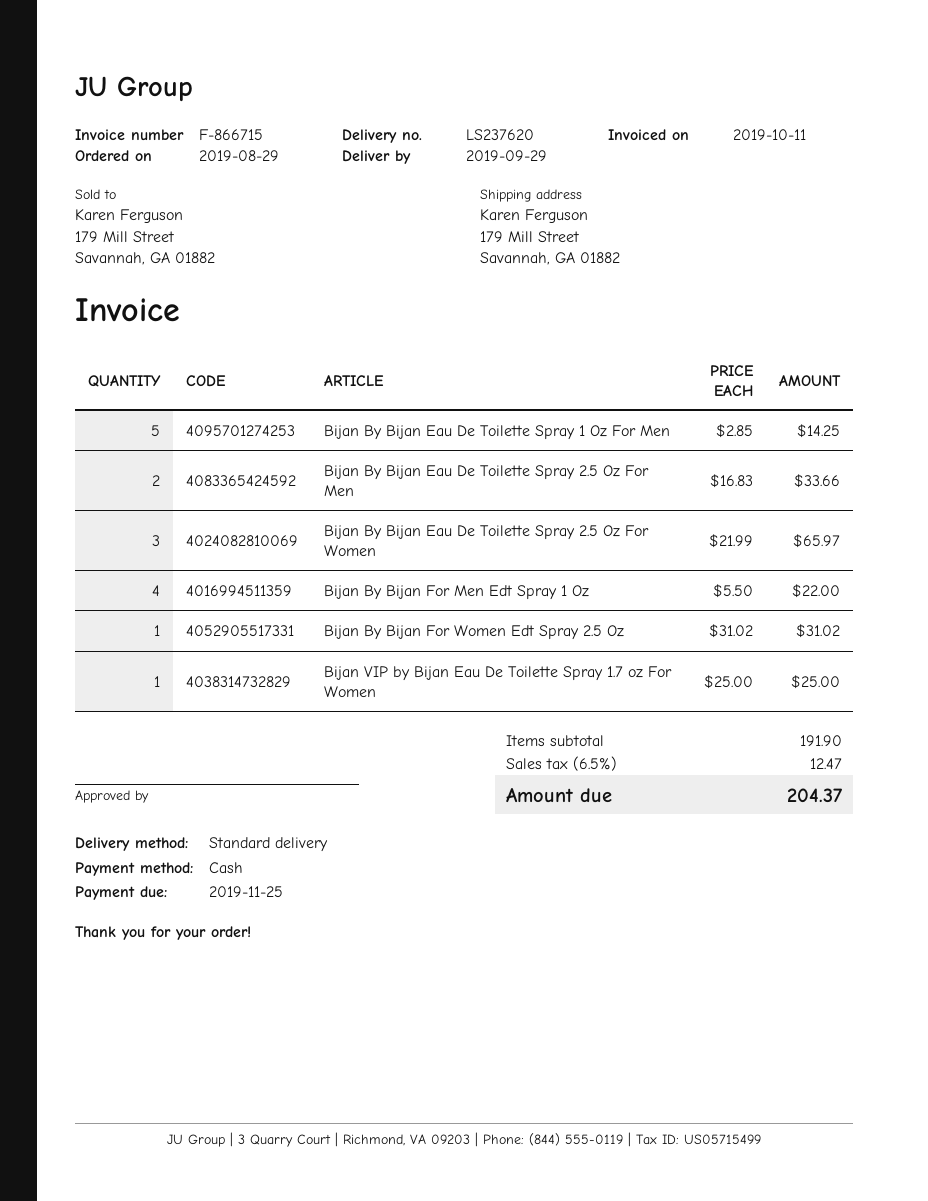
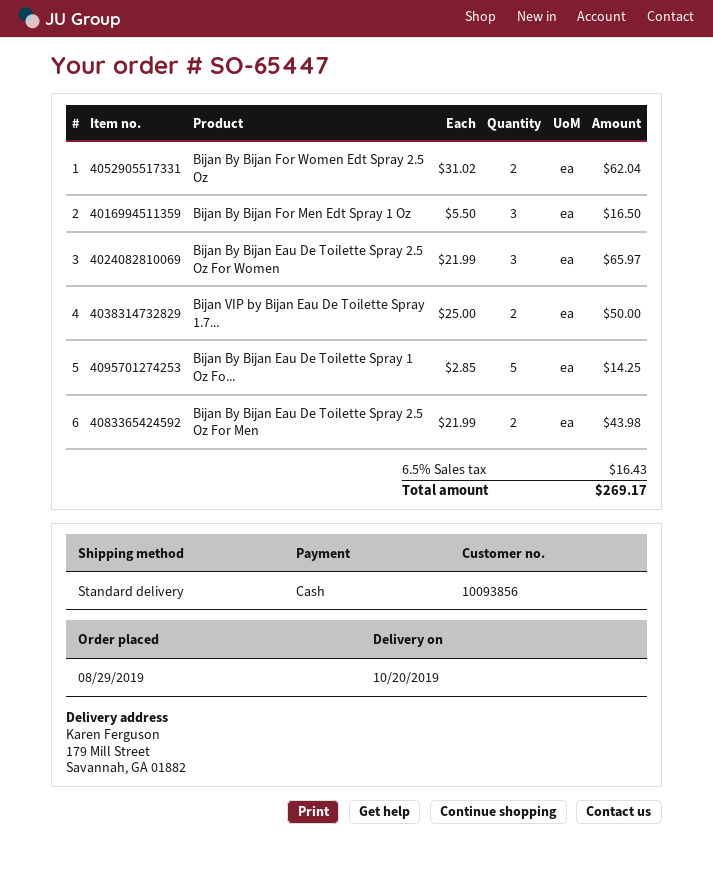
delivery date: 2019-09-29 -> 2019-10-20
Bijan By Bijan Eau De Toilette Spray 2.5 Oz For Men: 2 x 16.83 = 33.66 -> 2 x 21.99 = 43.98
Bijan By Bijan For Men Edt Spray 1 Oz: 4 x 5.50 = 22.00 -> 3 x 5.50 = 16.50
Bijan By Bijan For Women Edt Spray 2.5 Oz: 1 x 31.02 = 31.02 -> 2 x 31.02 = 62.04
Bijan VIP by Bijan Eau De Toilette Spray 1.7 oz For Women: 1 x 25.00 = 25.00 -> 2 x 25.00 = 50.00
tax: 6.5% = 12.47 -> 6.5% = 16.43
total: 204.37 -> 269.17

